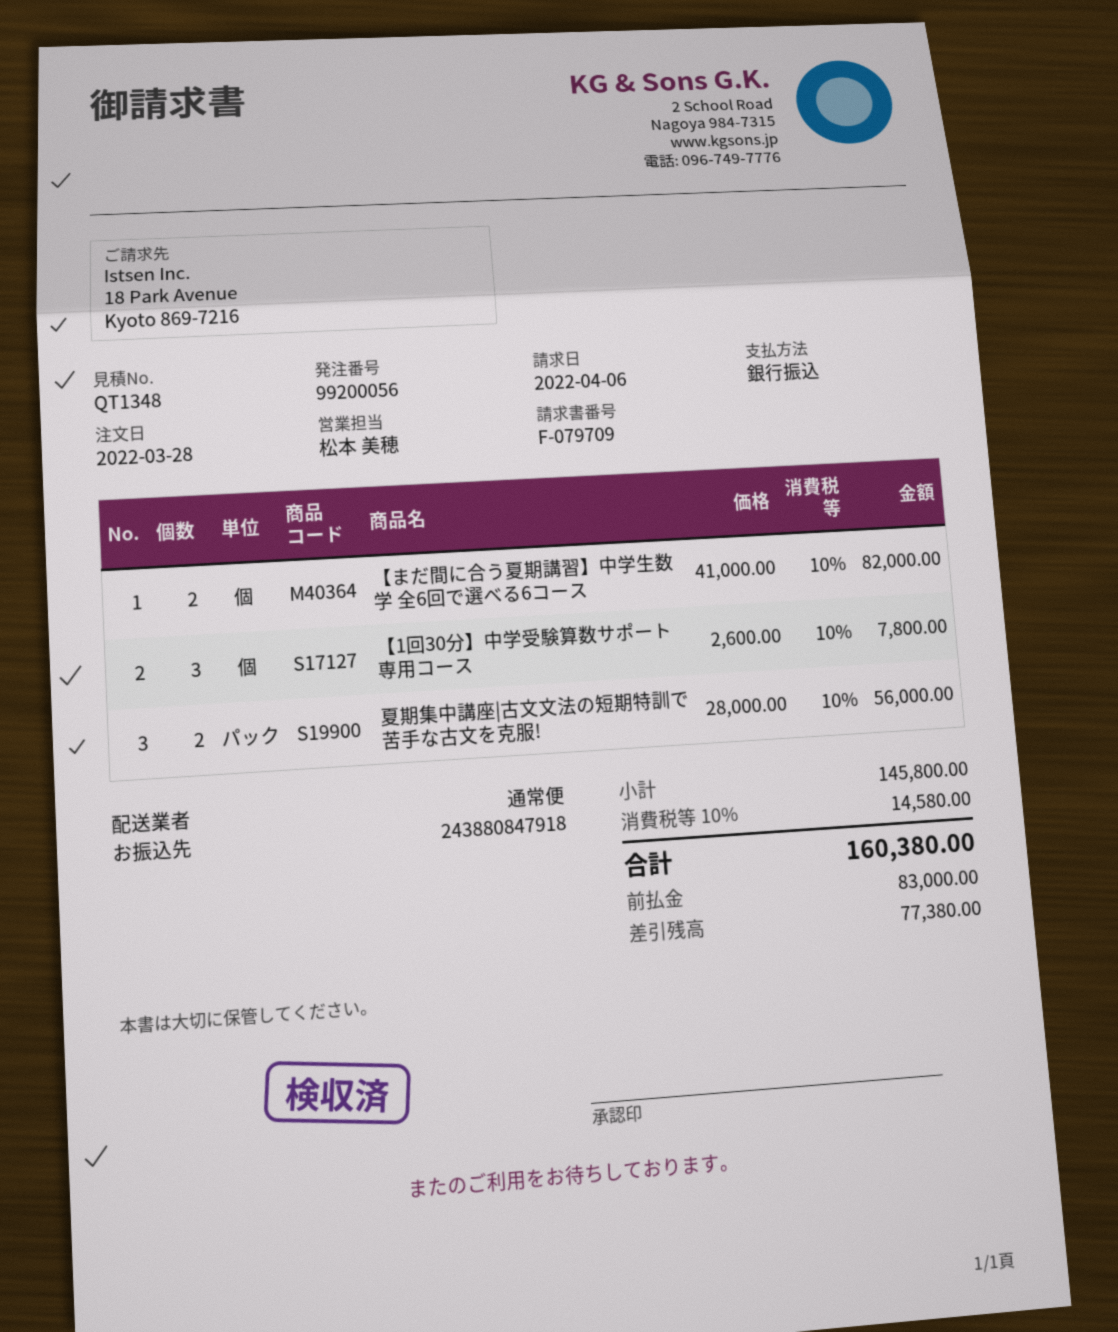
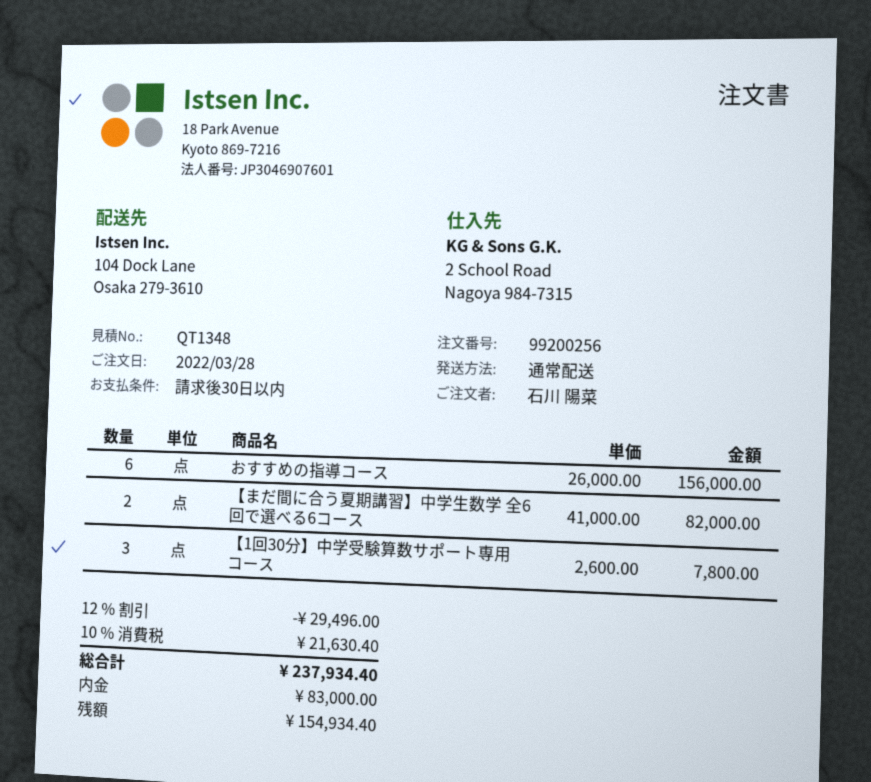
order number: 99200056 -> 99200256
夏期集中講座|古文文法の短期特訓で苦手な古文を克服!: 2 x 28000.00 = 56000.00 -> none
おすすめの指導コース: none -> 6 x 26000.00 = 156000.00
discount: none -> 12% = 29496.00
tax: 10% = 14580.00 -> 10% = 21630.40
total: 160380.00 -> 237934.40
balance: 77380.00 -> 154934.40

